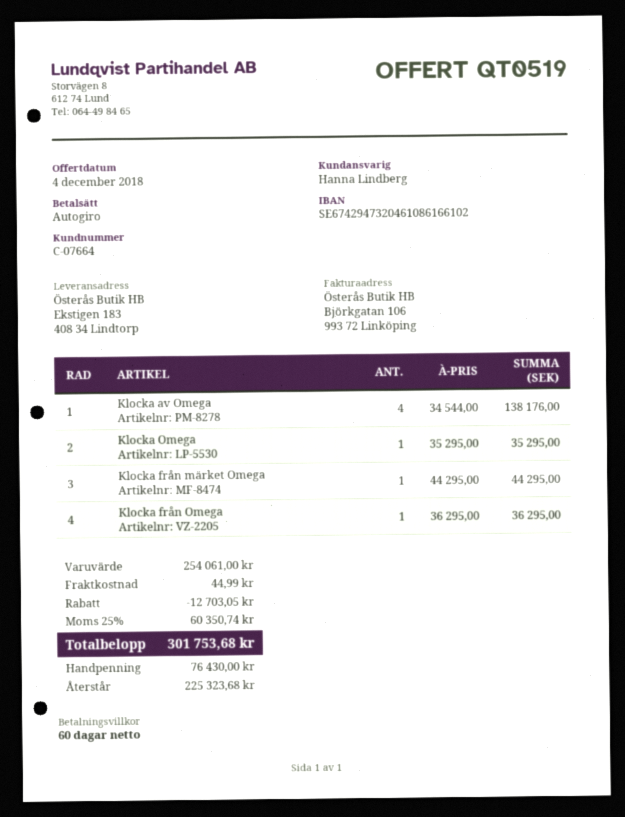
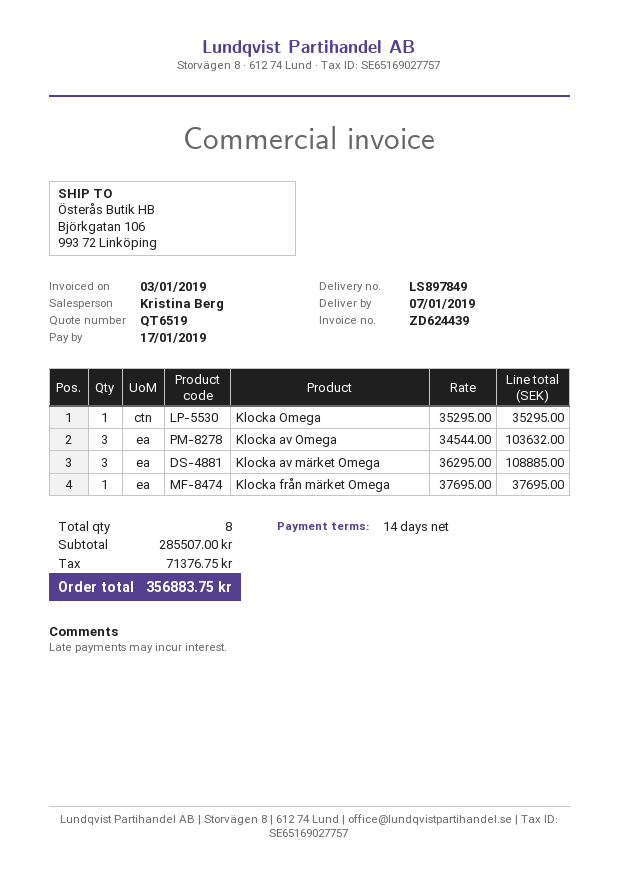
quote number: QT0519 -> QT6519
payment terms: 60 days -> 14 days
sales rep: Hanna Lindberg -> Kristina Berg
ship to: Ekstigen 183, 408 34 Lindtorp -> Björkgatan 106, 993 72 Linköping
Klocka av Omega: 4 x 34544.00 = 138176.00 -> 3 x 34544.00 = 103632.00
Klocka från märket Omega: 1 x 44295.00 = 44295.00 -> 1 x 37695.00 = 37695.00
Klocka från Omega: 1 x 36295.00 = 36295.00 -> none
Klocka av märket Omega: none -> 3 x 36295.00 = 108885.00
subtotal: 254061.00 -> 285507.00
discount: 12703.05 -> none
shipping: 44.99 -> none
tax: 60350.74 -> 71376.75
total: 301753.68 -> 356883.75

